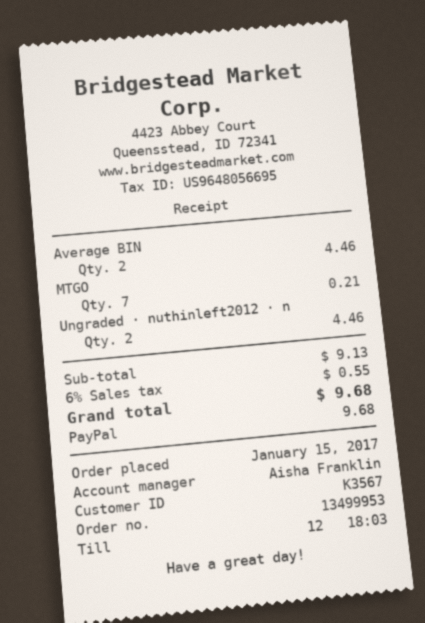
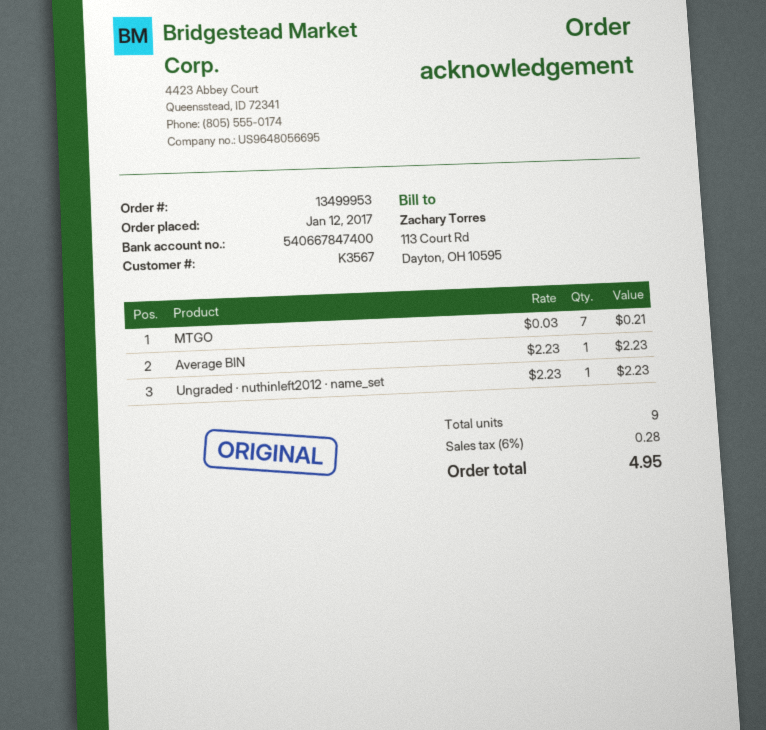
order date: 2017-01-15 -> 2017-01-12
Average BIN: 2 for 4.46 -> 1 for 2.23
Ungraded · nuthinleft2012 · n: 2 for 4.46 -> 1 for 2.23
tax: 6% = 0.55 -> 6% = 0.28
total: 9.68 -> 4.95

